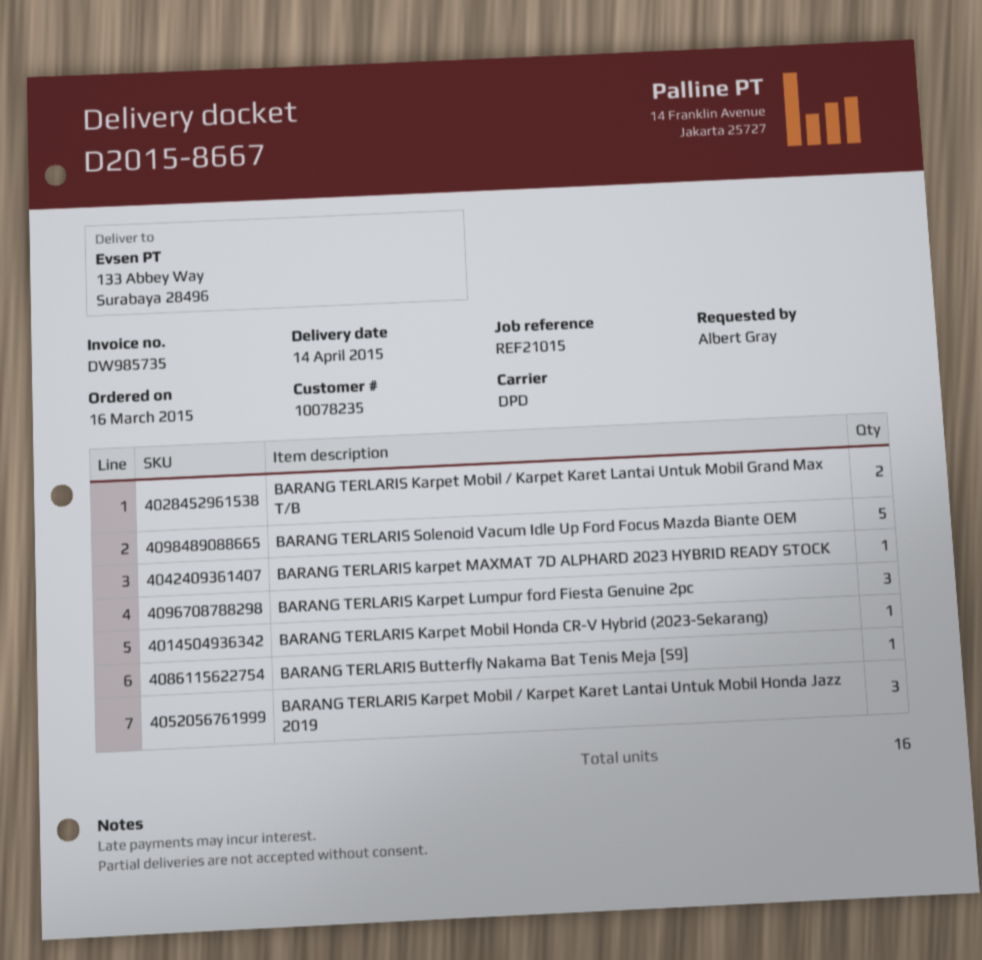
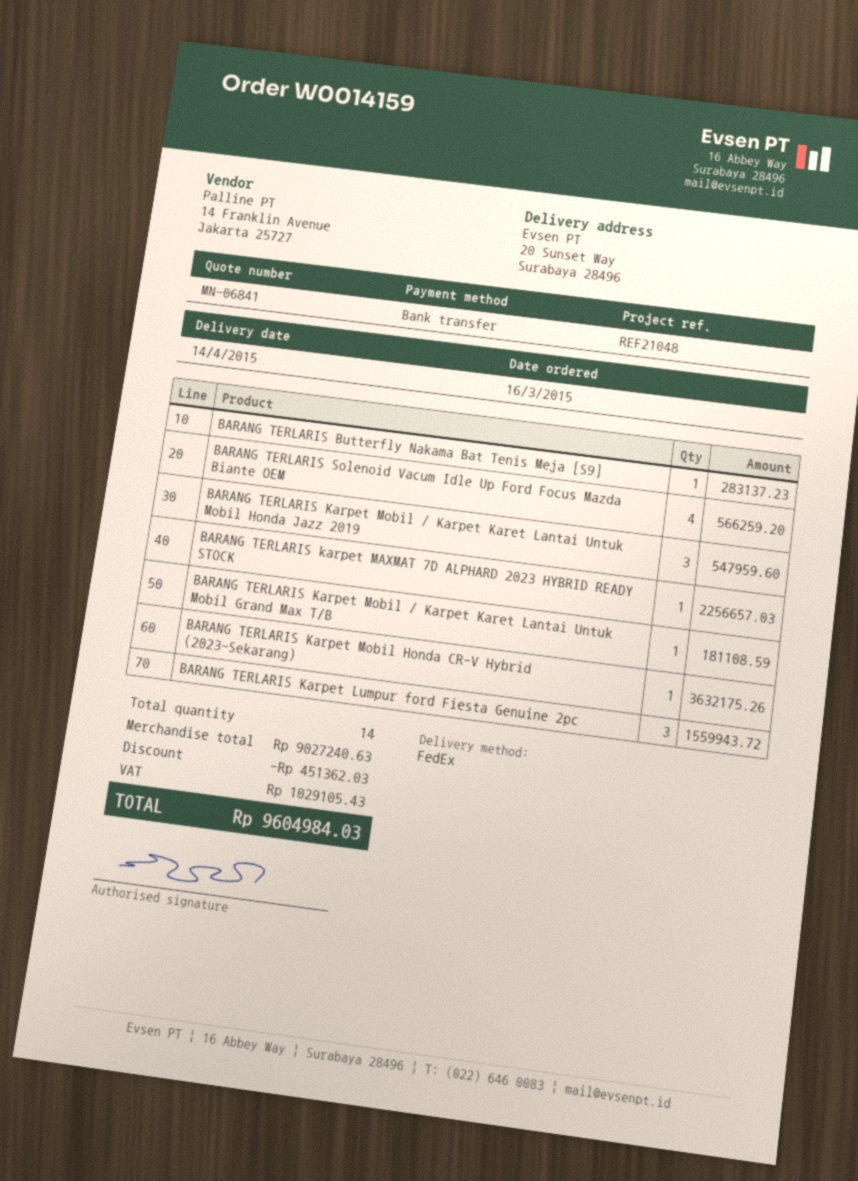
reference: REF21015 -> REF21048
shipping method: DPD -> FedEx
ship to: 133 Abbey Way, Surabaya 28496 -> 20 Sunset Way, Surabaya 28496
BARANG TERLARIS Karpet Mobil / Karpet Karet Lantai Untuk Mobil Grand Max T/B: 2 -> 1
BARANG TERLARIS Solenoid Vacum Idle Up Ford Focus Mazda Biante OEM: 5 -> 4
total quantity: 16 -> 14

